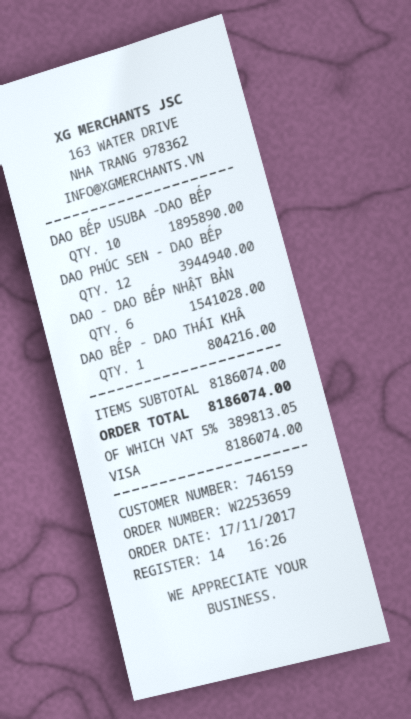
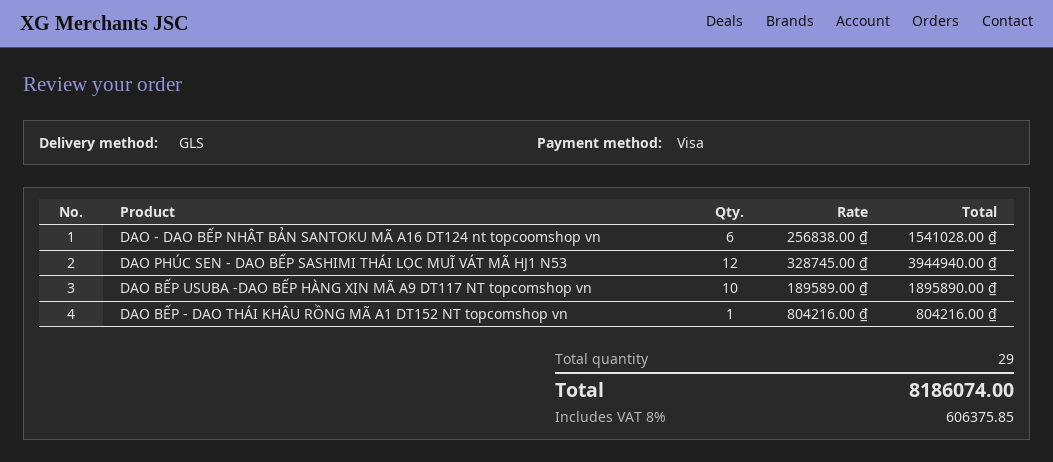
tax: 5% = 389813.05 -> 8% = 606375.85

